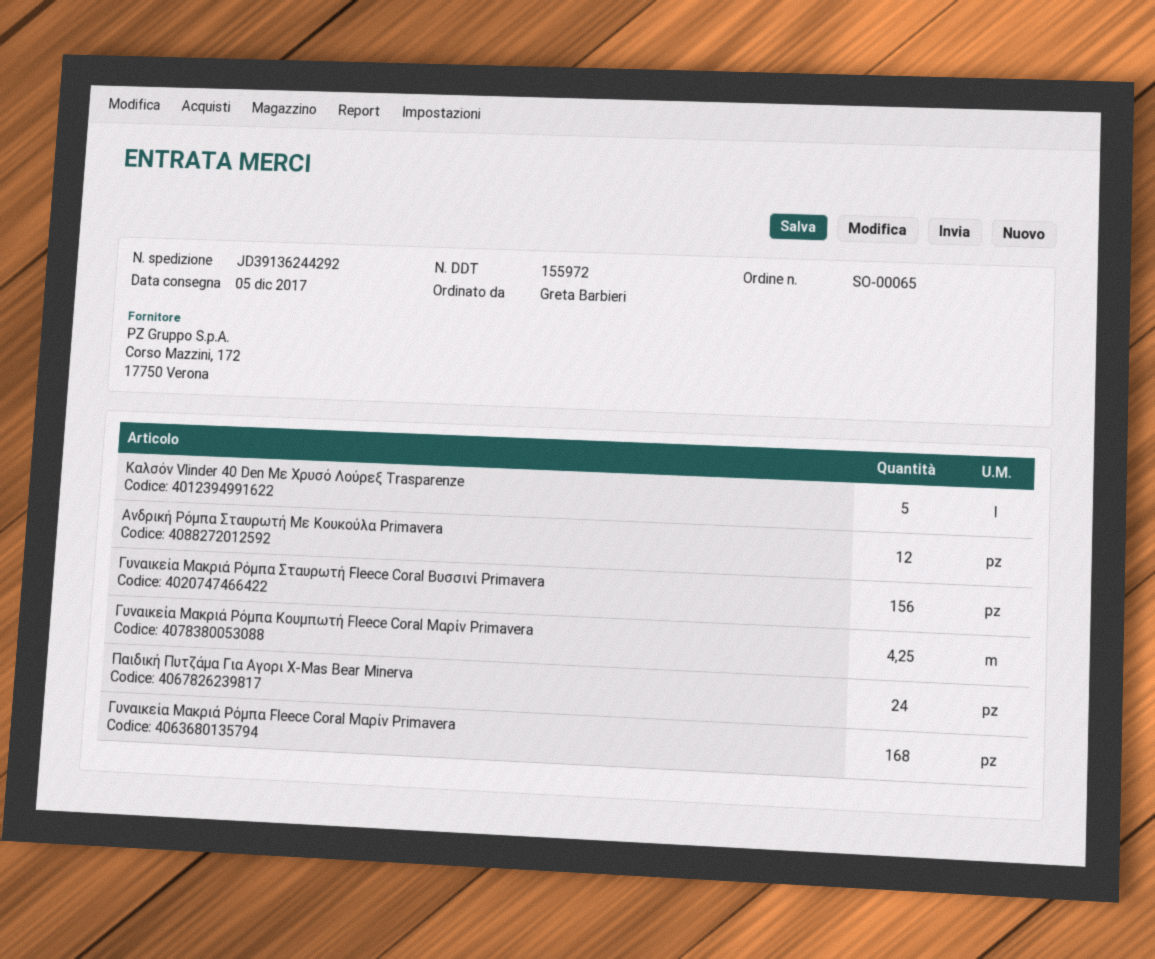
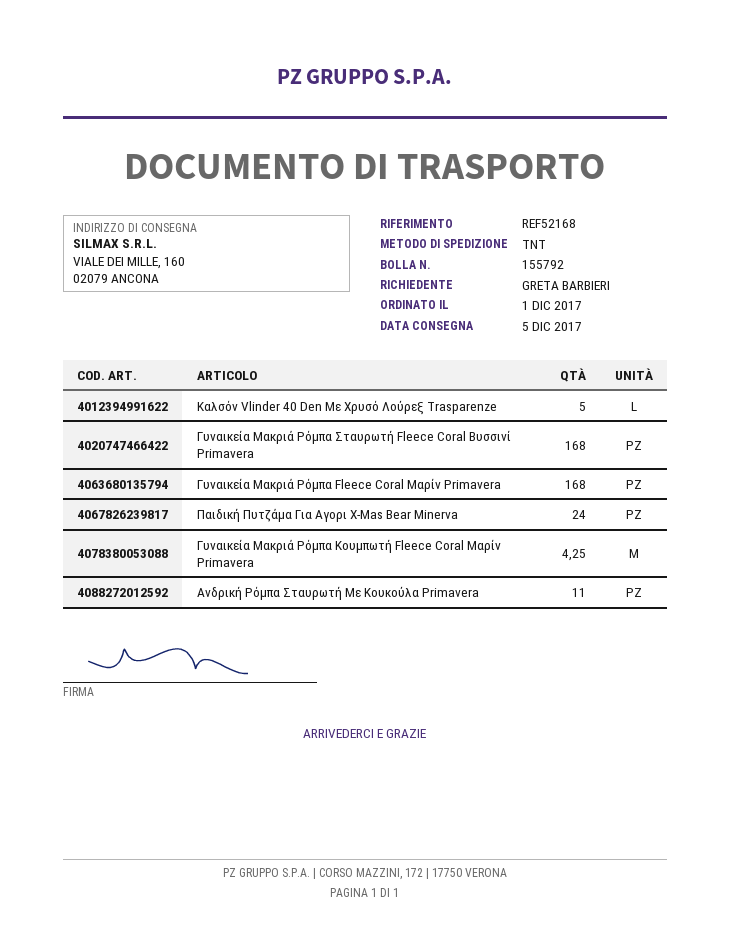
delivery note number: 155972 -> 155792
Ανδρική Ρόμπα Σταυρωτή Με Κουκούλα Primavera: 12 -> 11
Γυναικεία Μακριά Ρόμπα Σταυρωτή Fleece Coral Βυσσινί Primavera: 156 -> 168

